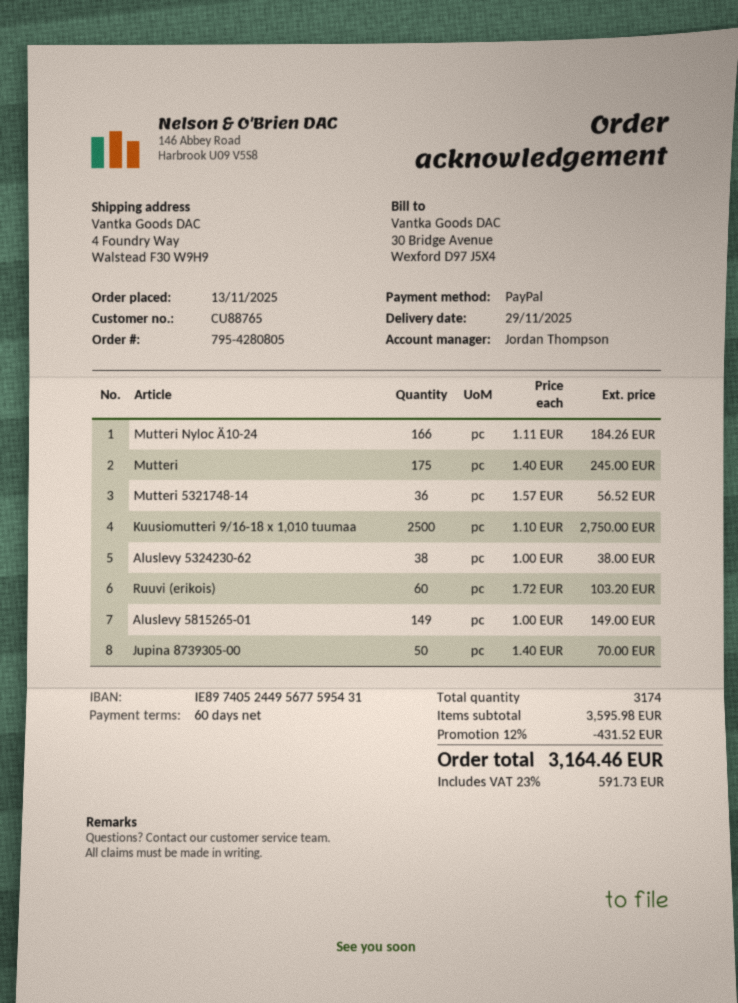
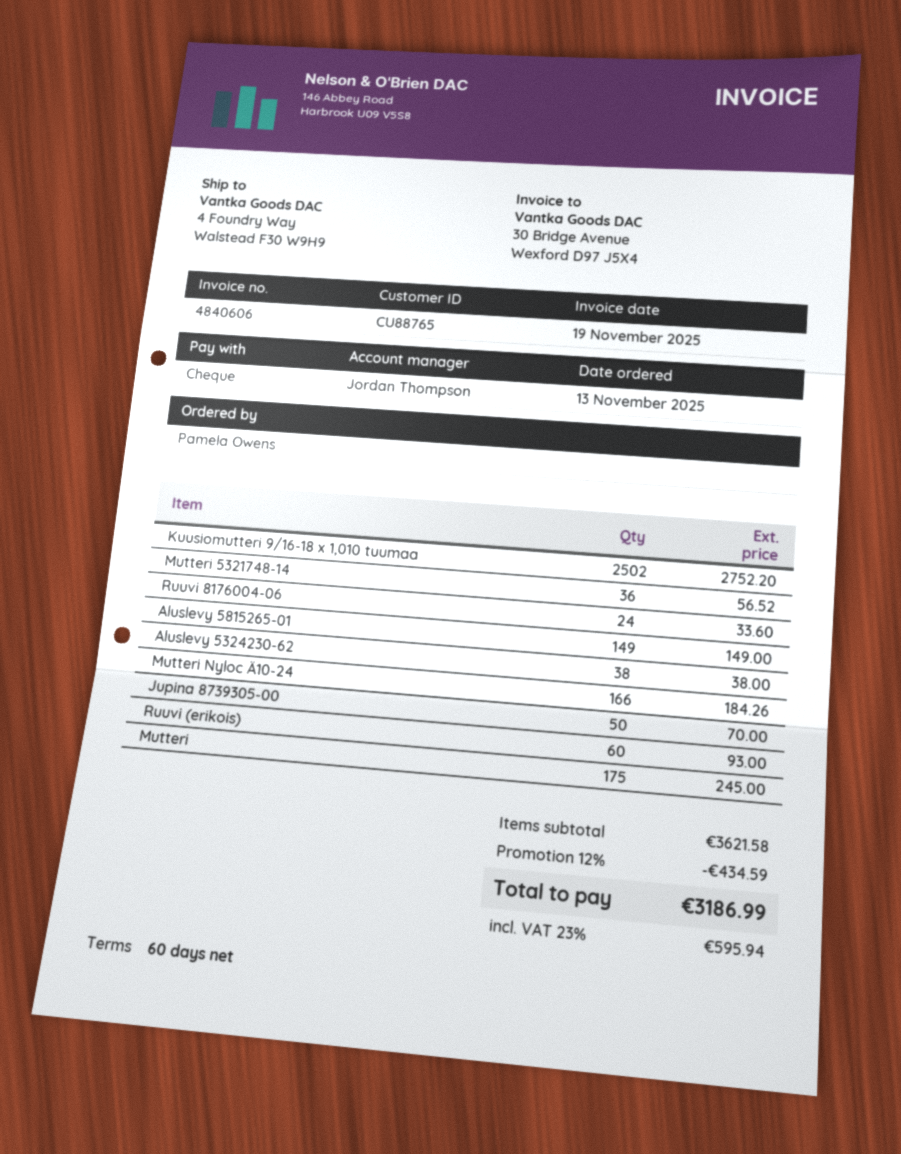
payment method: PayPal -> cheque
Kuusiomutteri 9/16-18 x 1,010 tuumaa: 2500 for 2750.00 -> 2502 for 2752.20
Ruuvi (erikois): 60 for 103.20 -> 60 for 93.00
Ruuvi 8176004-06: none -> 24 for 33.60
subtotal: 3595.98 -> 3621.58
discount: 12% = 431.52 -> 12% = 434.59
tax: 23% = 591.73 -> 23% = 595.94
total: 3164.46 -> 3186.99

